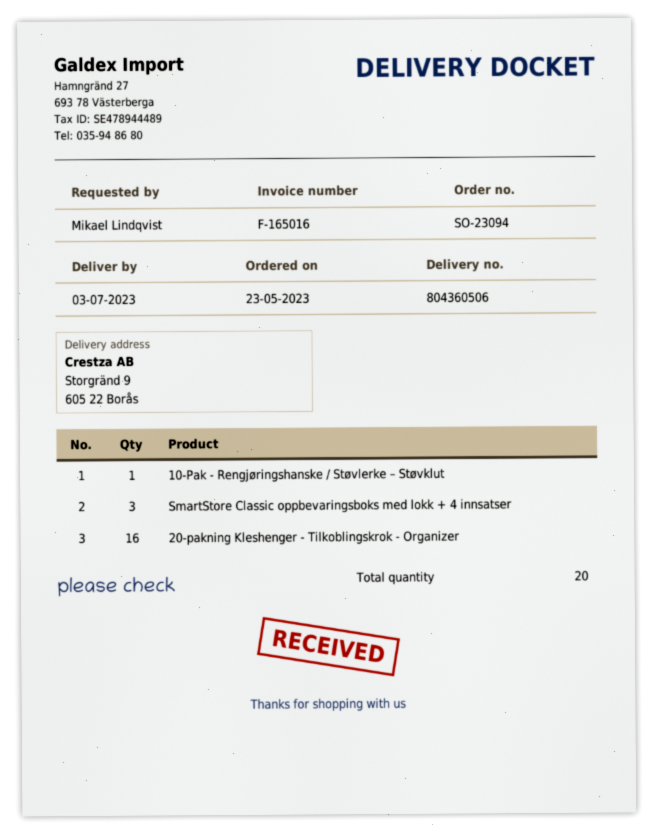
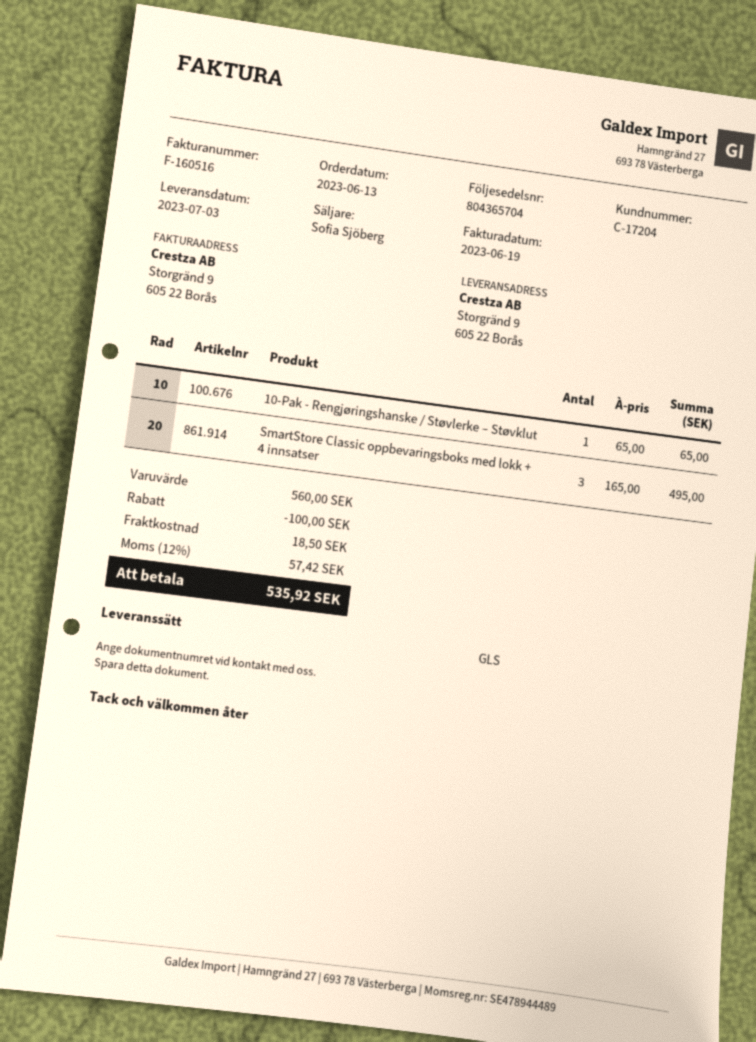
order date: 2023-05-23 -> 2023-06-13
delivery note number: 804360506 -> 804365704
invoice number: F-165016 -> F-160516
20-pakning Kleshenger - Tilkoblingskrok - Organizer: 16 -> none

